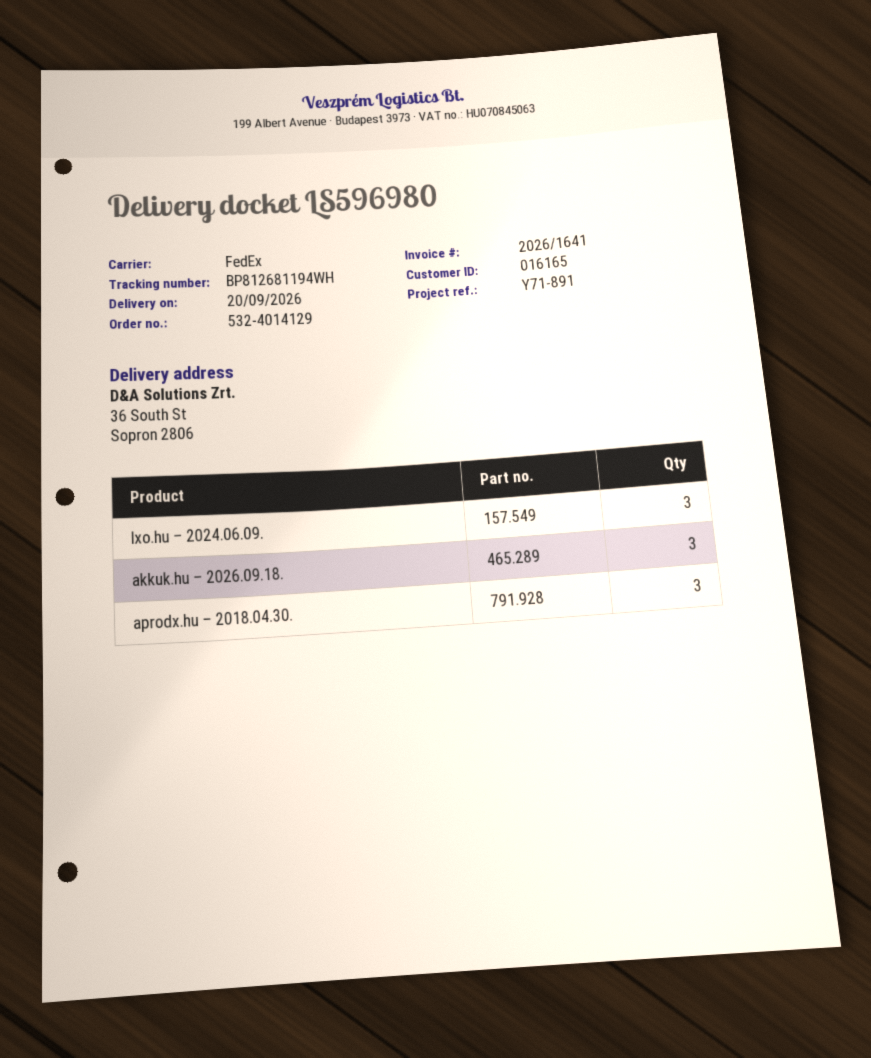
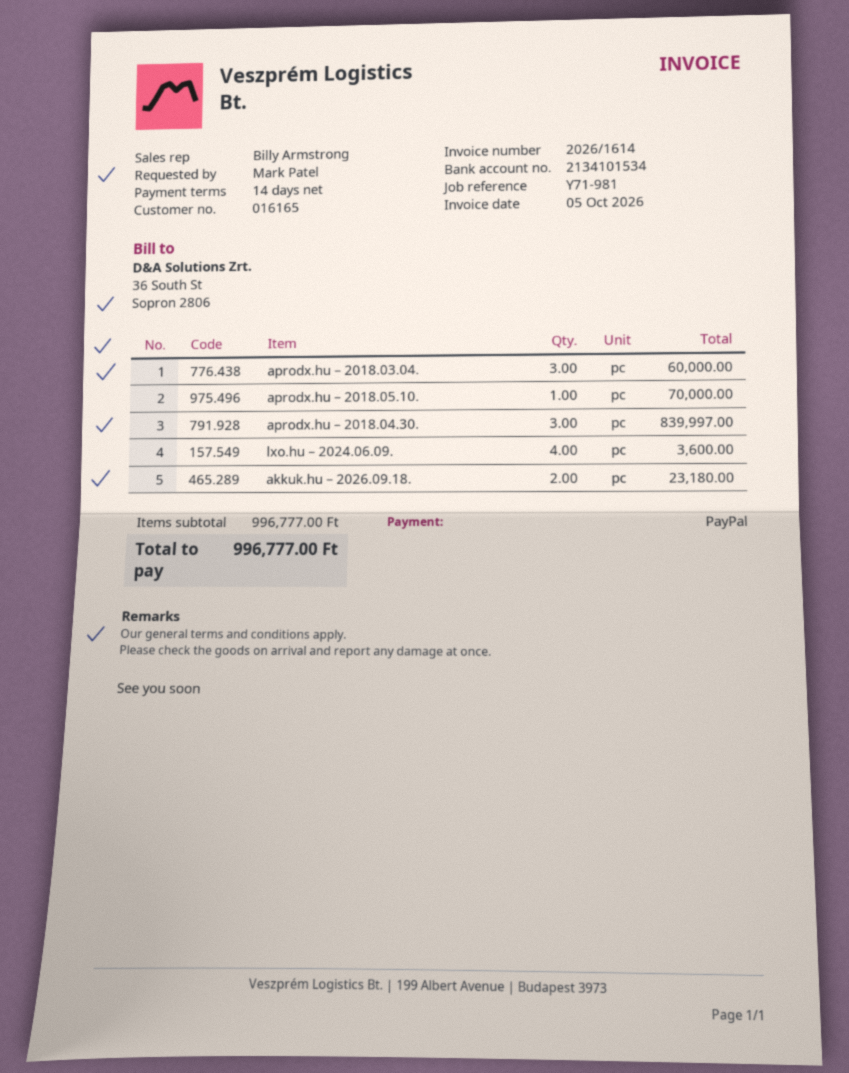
invoice number: 2026/1641 -> 2026/1614
reference: Y71-891 -> Y71-981
lxo.hu – 2024.06.09.: 3 -> 4
akkuk.hu – 2026.09.18.: 3 -> 2
aprodx.hu – 2018.03.04.: none -> 3
aprodx.hu – 2018.05.10.: none -> 1

